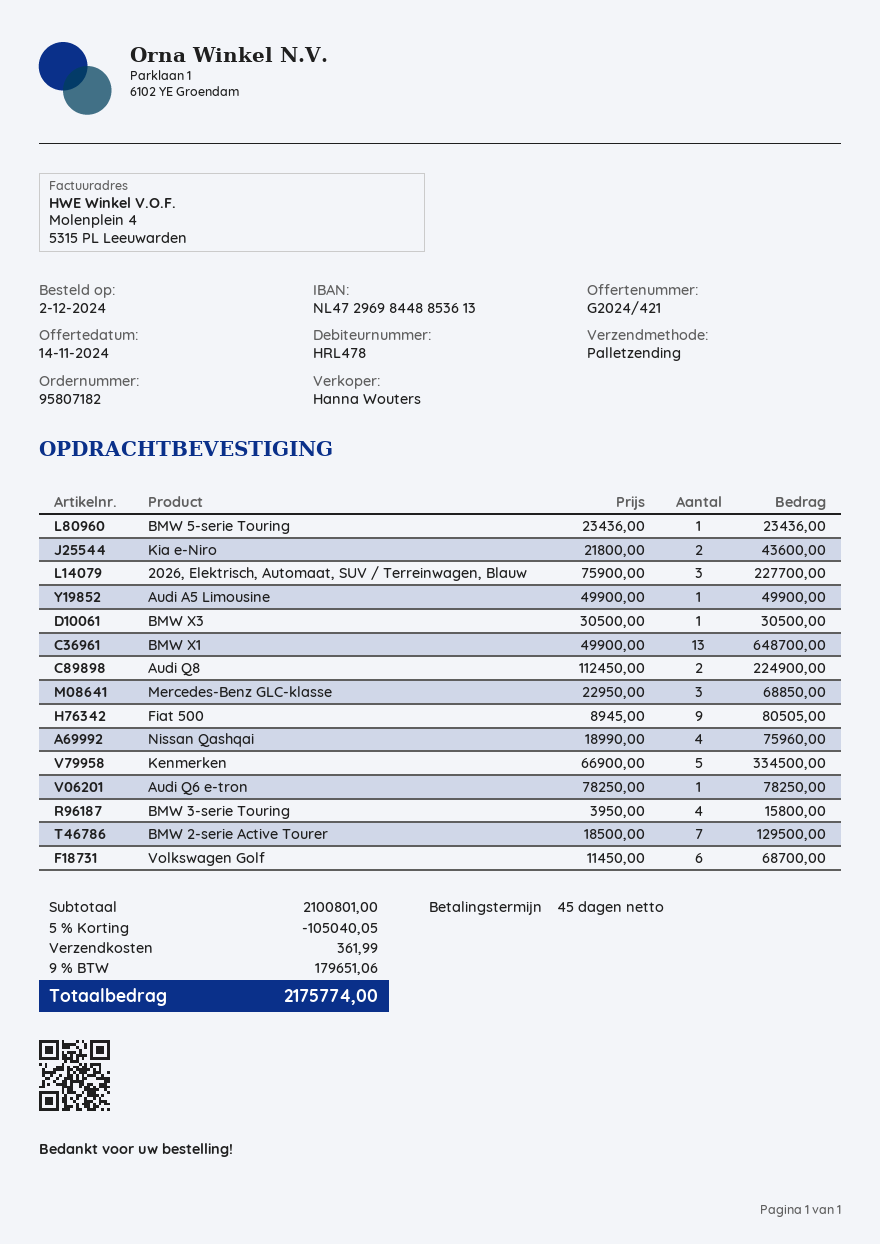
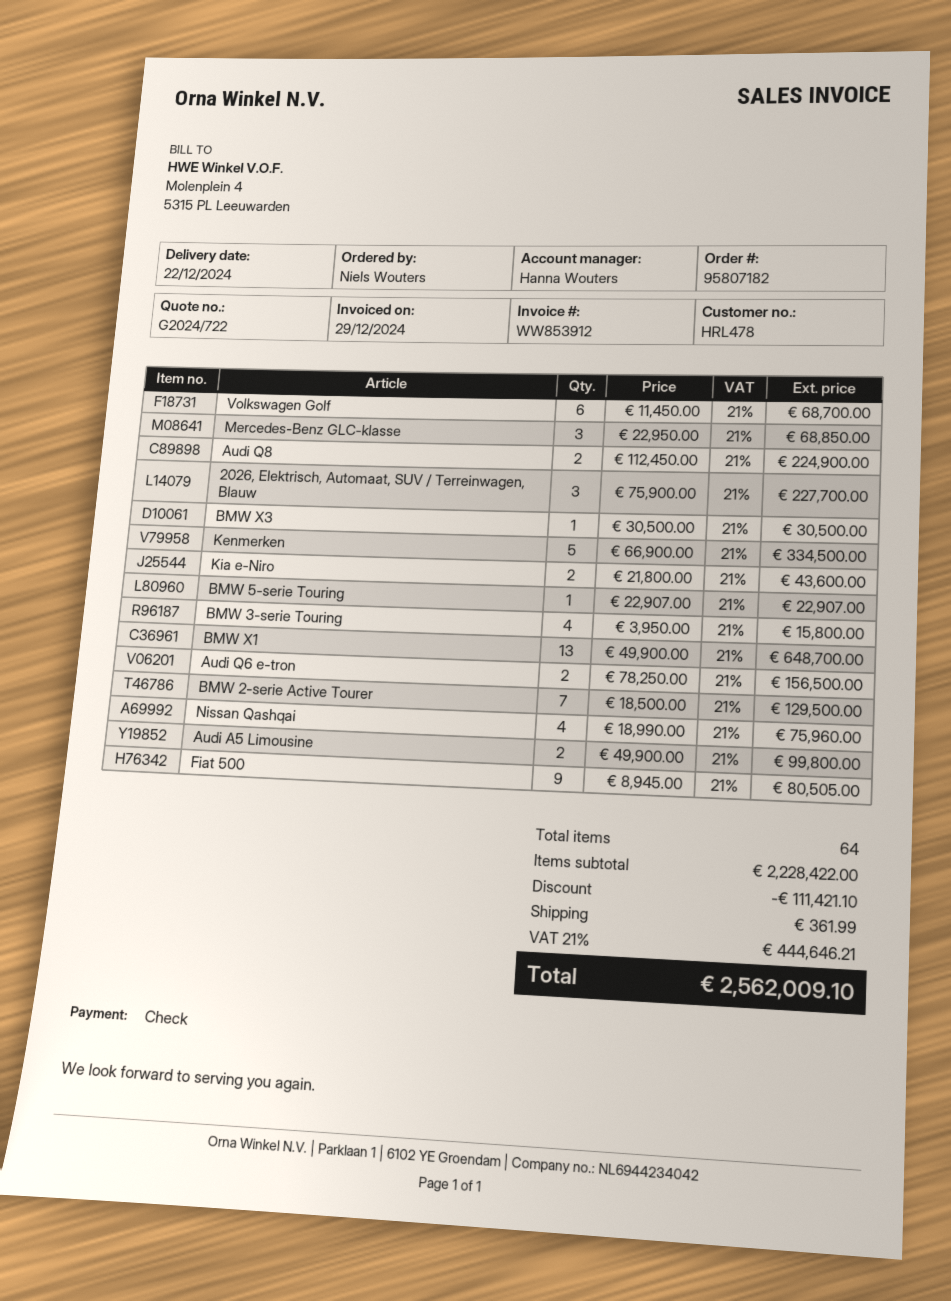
quote number: G2024/421 -> G2024/722
BMW 5-serie Touring: 1 x 23436.00 = 23436.00 -> 1 x 22907.00 = 22907.00
Audi A5 Limousine: 1 x 49900.00 = 49900.00 -> 2 x 49900.00 = 99800.00
Audi Q6 e-tron: 1 x 78250.00 = 78250.00 -> 2 x 78250.00 = 156500.00
subtotal: 2100801.00 -> 2228422.00
discount: 105040.05 -> 111421.10
tax: 9% = 179651.06 -> 21% = 444646.21
total: 2175774.00 -> 2562009.10

